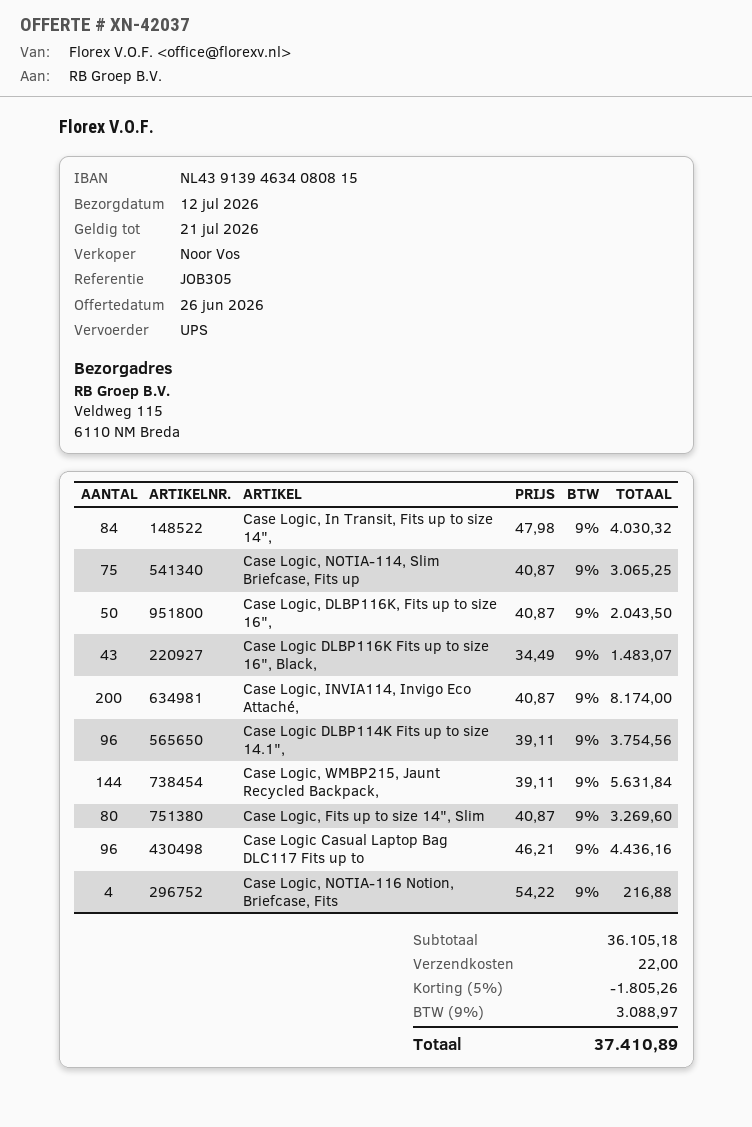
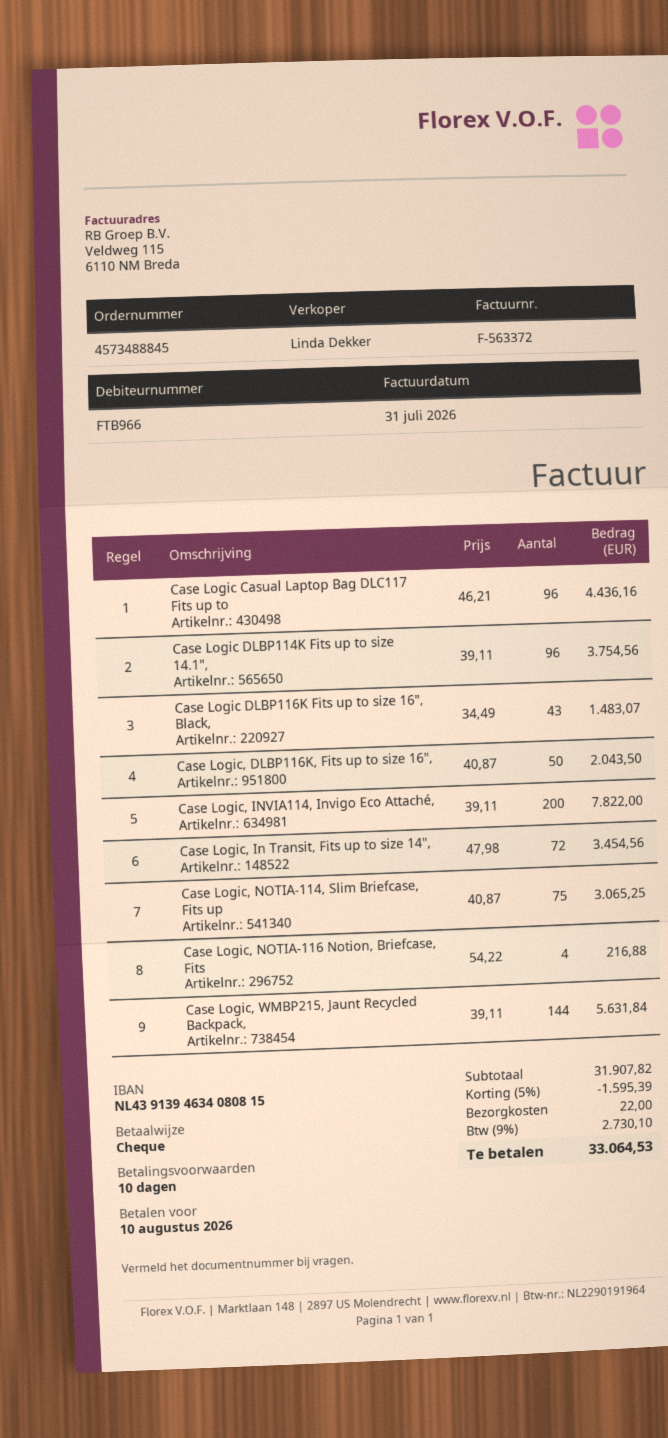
sales rep: Noor Vos -> Linda Dekker
Case Logic, In Transit, Fits up to size 14",: 84 x 47.98 = 4030.32 -> 72 x 47.98 = 3454.56
Case Logic, INVIA114, Invigo Eco Attaché,: 200 x 40.87 = 8174.00 -> 200 x 39.11 = 7822.00
Case Logic, Fits up to size 14", Slim: 80 x 40.87 = 3269.60 -> none
subtotal: 36105.18 -> 31907.82
discount: 5% = 1805.26 -> 5% = 1595.39
tax: 9% = 3088.97 -> 9% = 2730.10
total: 37410.89 -> 33064.53

